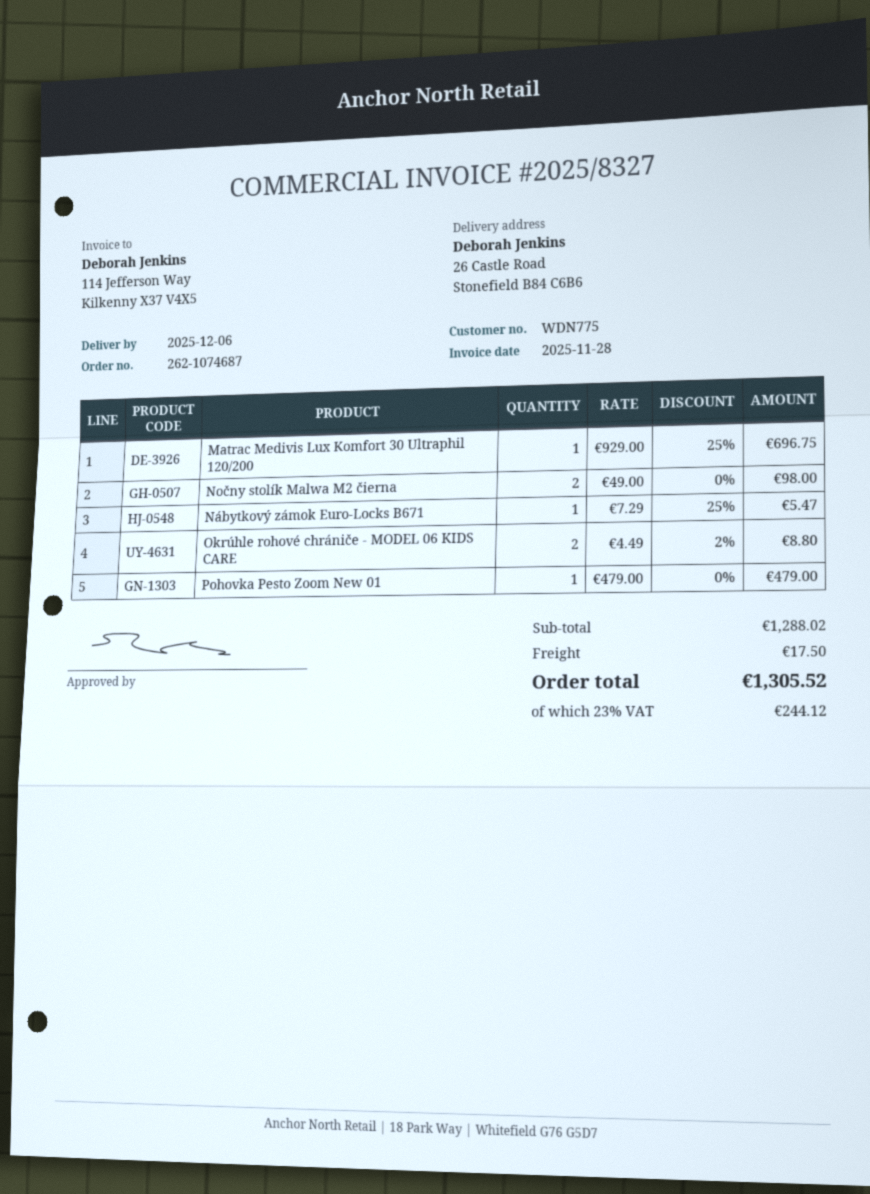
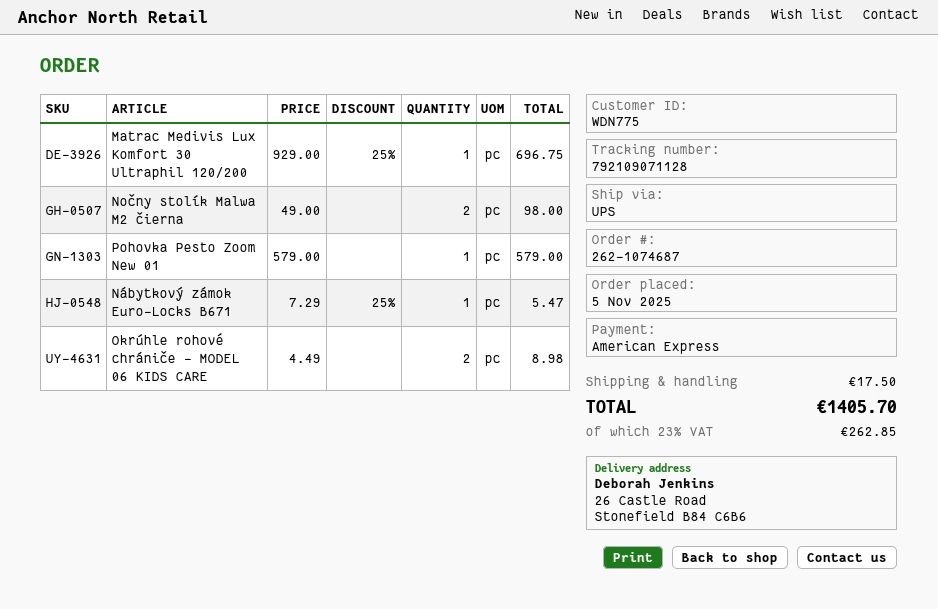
Okrúhle rohové chrániče - MODEL 06 KIDS CARE: 2 x 4.49 - 2% = 8.80 -> 2 x 4.49 = 8.98
Pohovka Pesto Zoom New 01: 1 x 479.00 = 479.00 -> 1 x 579.00 = 579.00
tax: 23% = 244.12 -> 23% = 262.85
total: 1305.52 -> 1405.70

